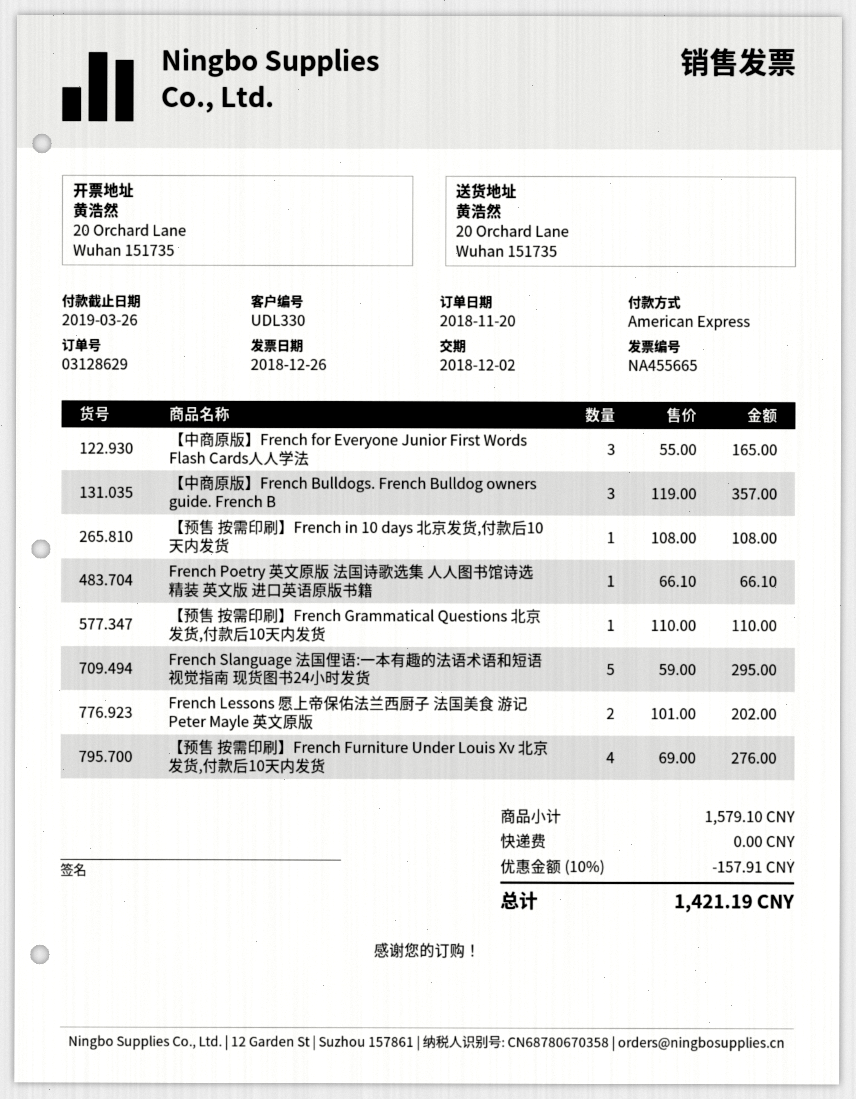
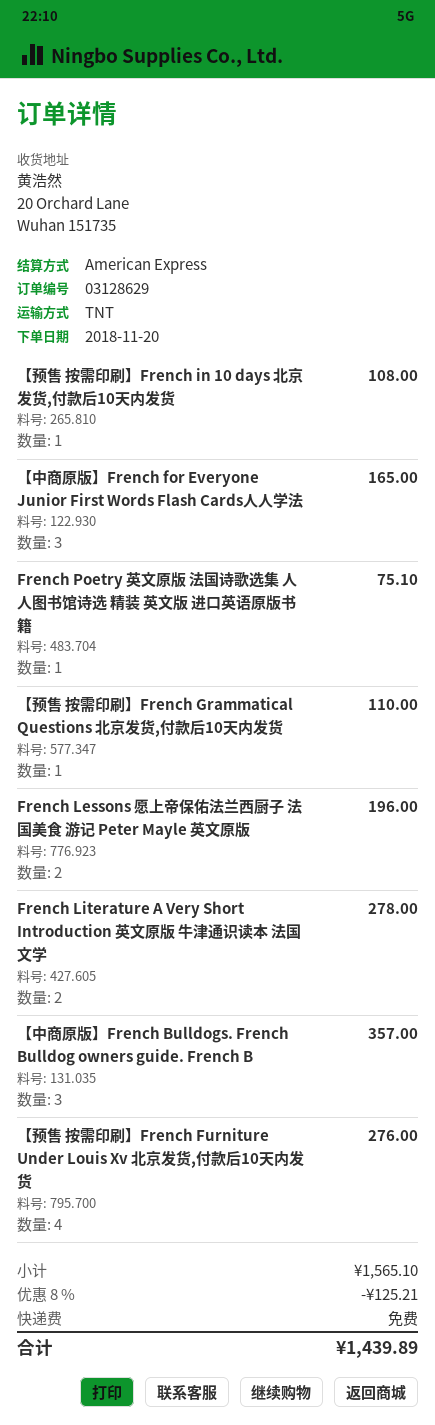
French Poetry 英文原版 法国诗歌选集 人人图书馆诗选 精装 英文版 进口英语原版书籍: 1 for 66.10 -> 1 for 75.10
French Slanguage 法国俚语:一本有趣的法语术语和短语视觉指南 现货图书24小时发货: 5 for 295.00 -> none
French Lessons 愿上帝保佑法兰西厨子 法国美食 游记 Peter Mayle 英文原版: 2 for 202.00 -> 2 for 196.00
French Literature A Very Short Introduction 英文原版 牛津通识读本 法国文学: none -> 2 for 278.00
subtotal: 1579.10 -> 1565.10
discount: 10% = 157.91 -> 8% = 125.21
total: 1421.19 -> 1439.89

